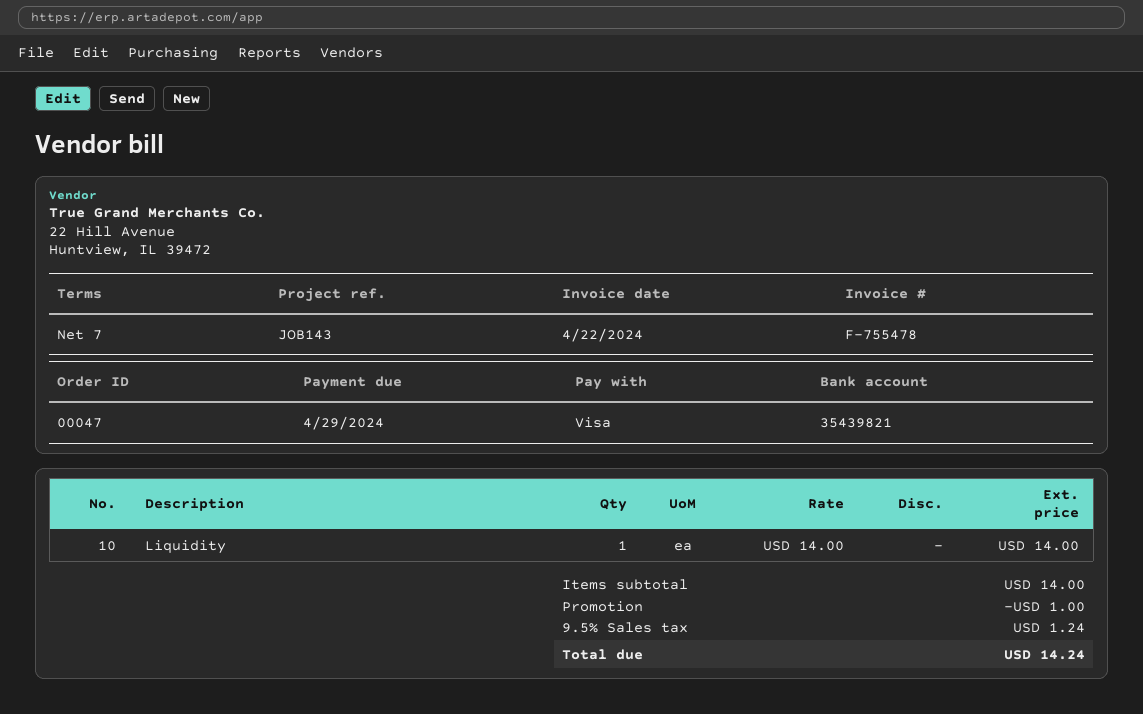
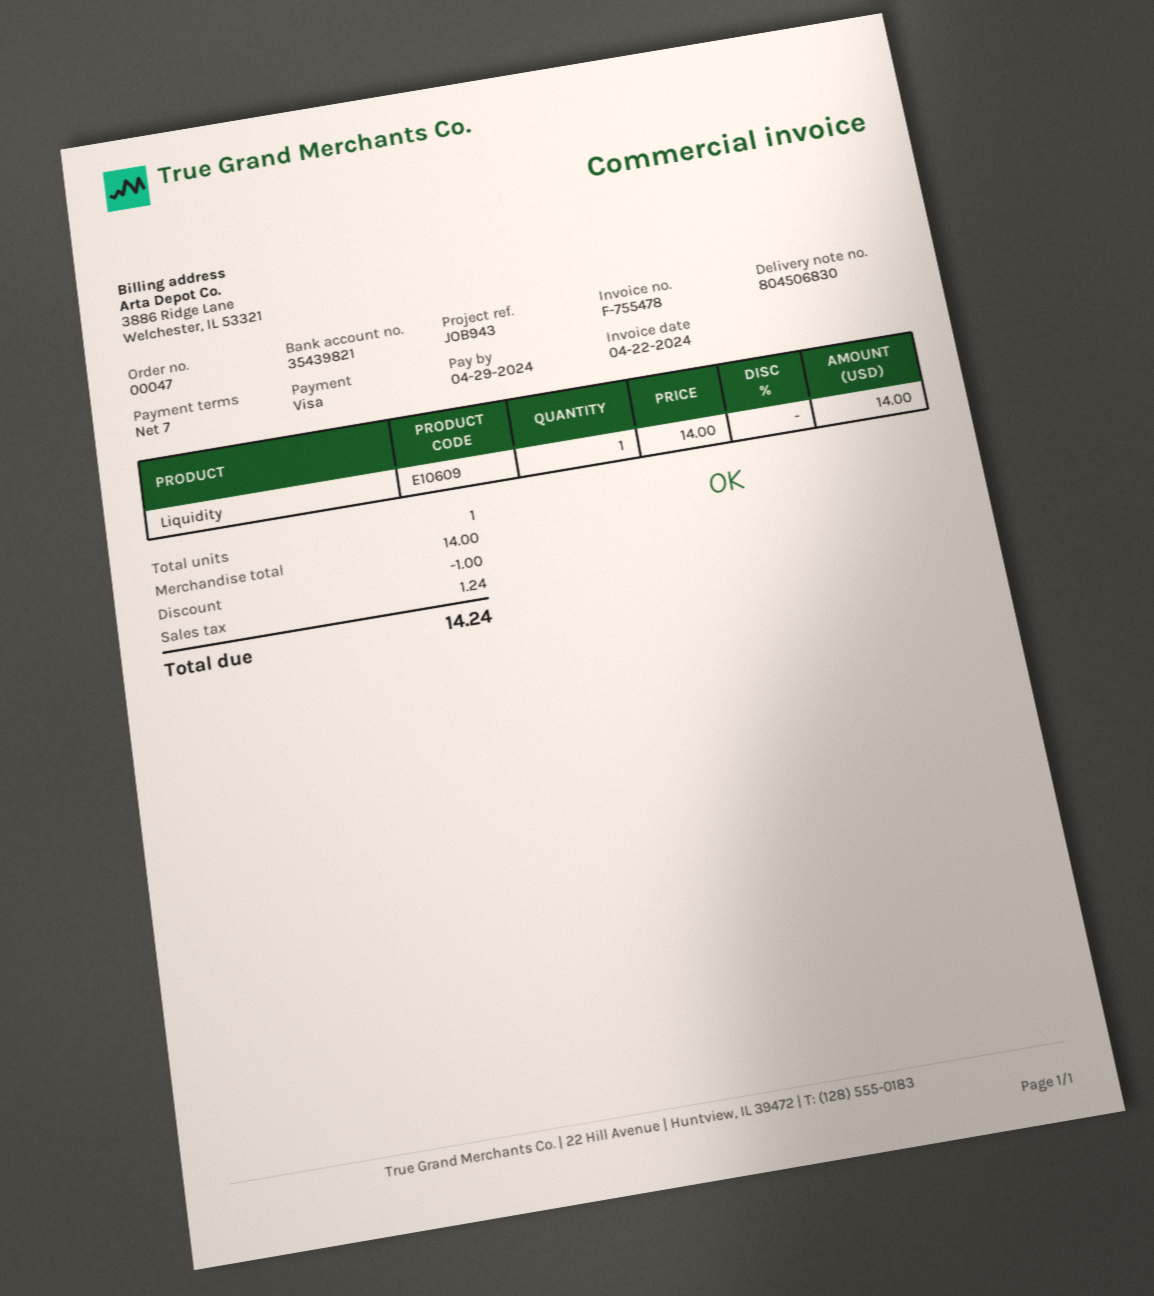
reference: JOB143 -> JOB943

